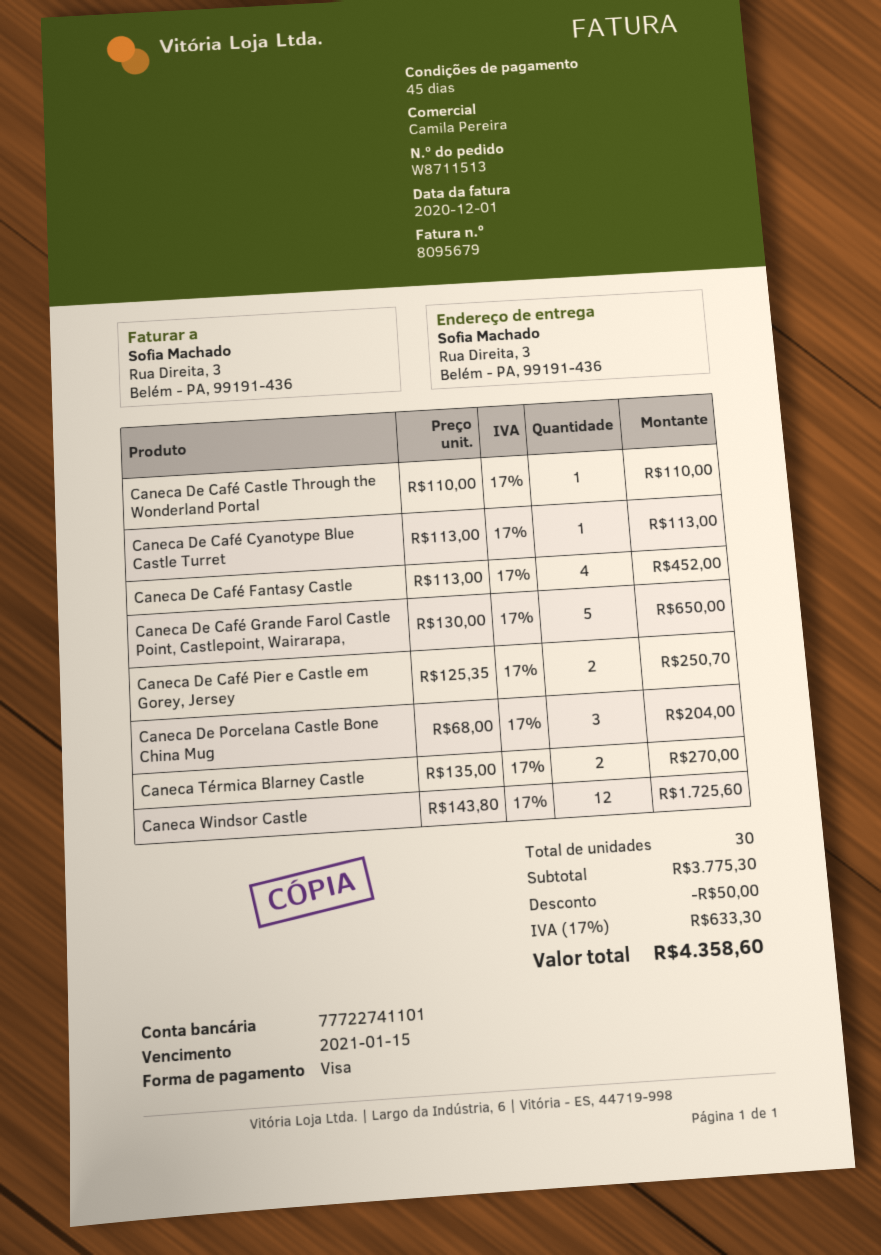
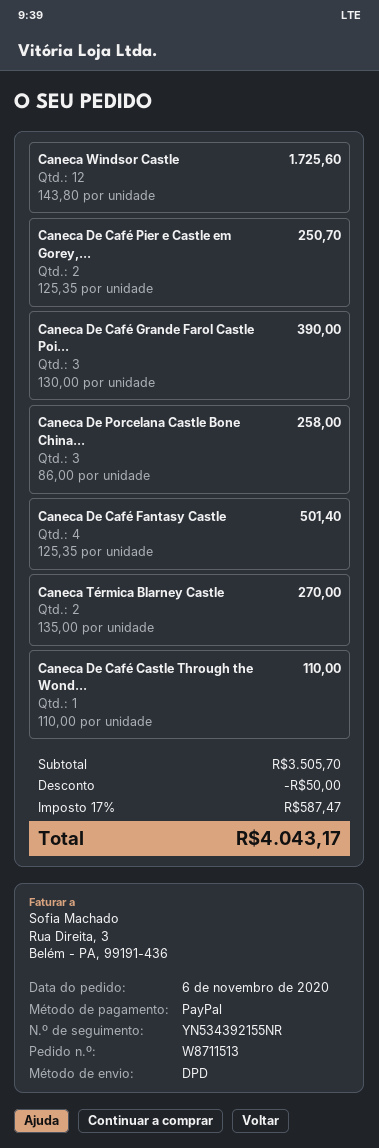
payment method: Visa -> PayPal
Caneca De Café Cyanotype Blue Castle Turret: 1 x 113.00 = 113.00 -> none
Caneca De Café Fantasy Castle: 4 x 113.00 = 452.00 -> 4 x 125.35 = 501.40
Caneca De Café Grande Farol Castle Point, Castlepoint, Wairarapa,: 5 x 130.00 = 650.00 -> 3 x 130.00 = 390.00
Caneca De Porcelana Castle Bone China Mug: 3 x 68.00 = 204.00 -> 3 x 86.00 = 258.00
subtotal: 3775.30 -> 3505.70
tax: 17% = 633.30 -> 17% = 587.47
total: 4358.60 -> 4043.17

